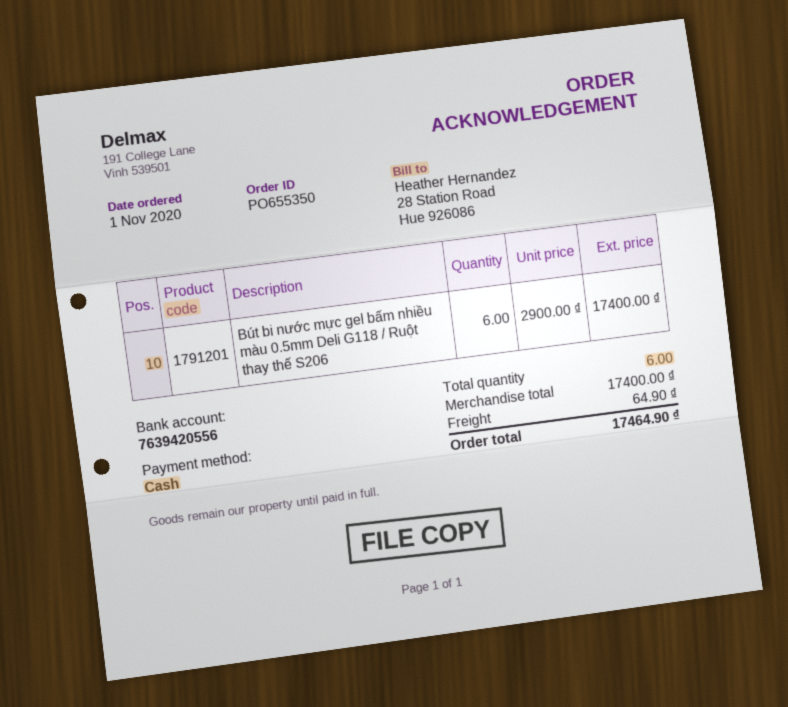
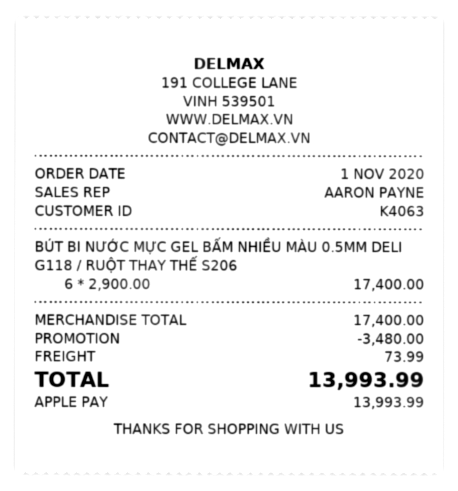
payment method: cash -> Apple Pay
discount: none -> 3480.00
shipping: 64.90 -> 73.99
total: 17464.90 -> 13993.99

